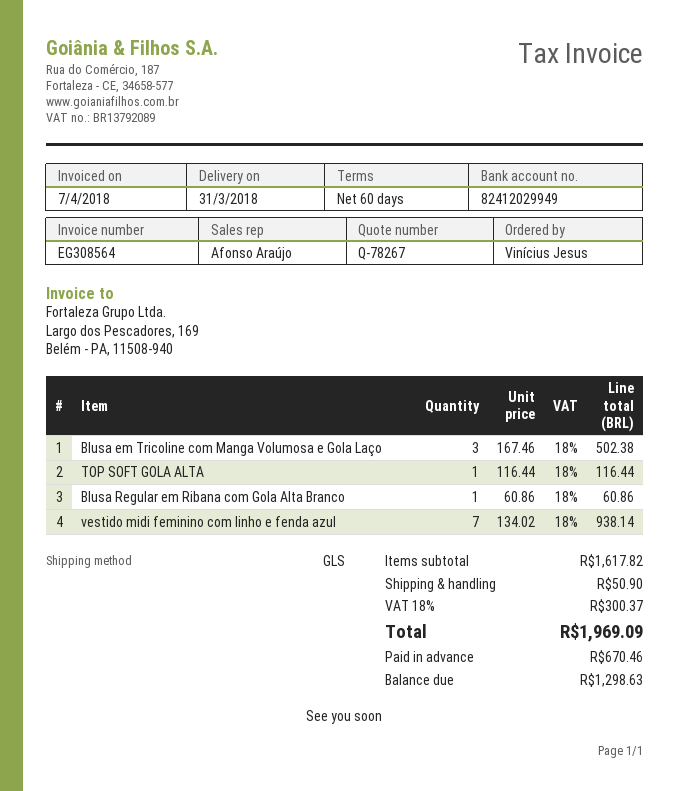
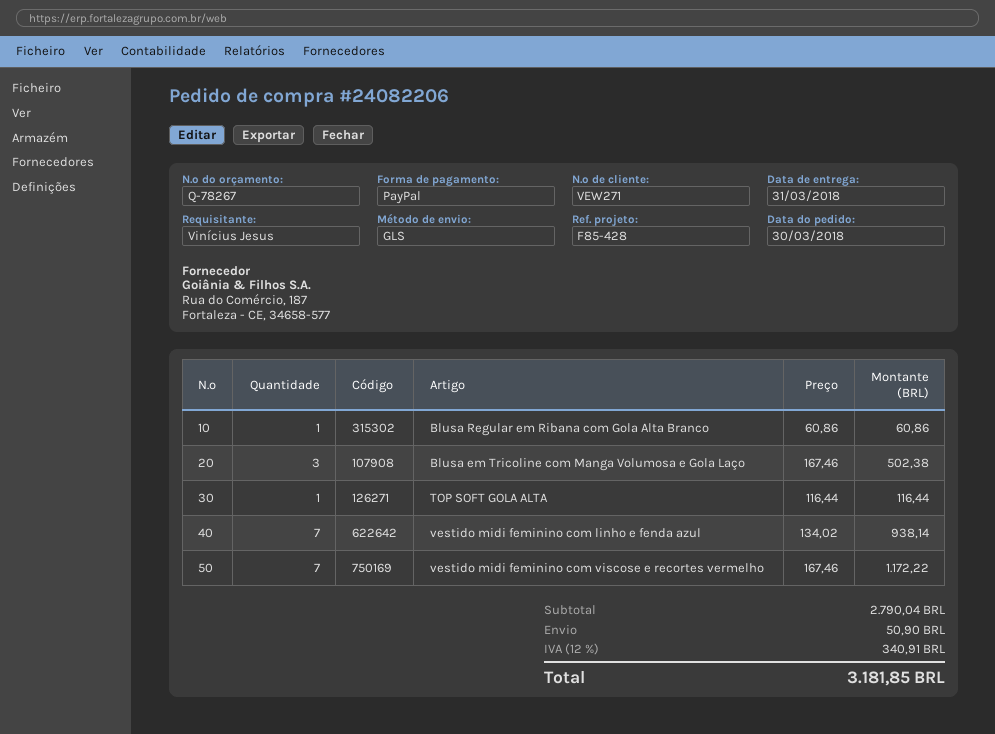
vestido midi feminino com viscose e recortes vermelho: none -> 7 x 167.46 = 1172.22
subtotal: 1617.82 -> 2790.04
tax: 18% = 300.37 -> 12% = 340.91
total: 1969.09 -> 3181.85

